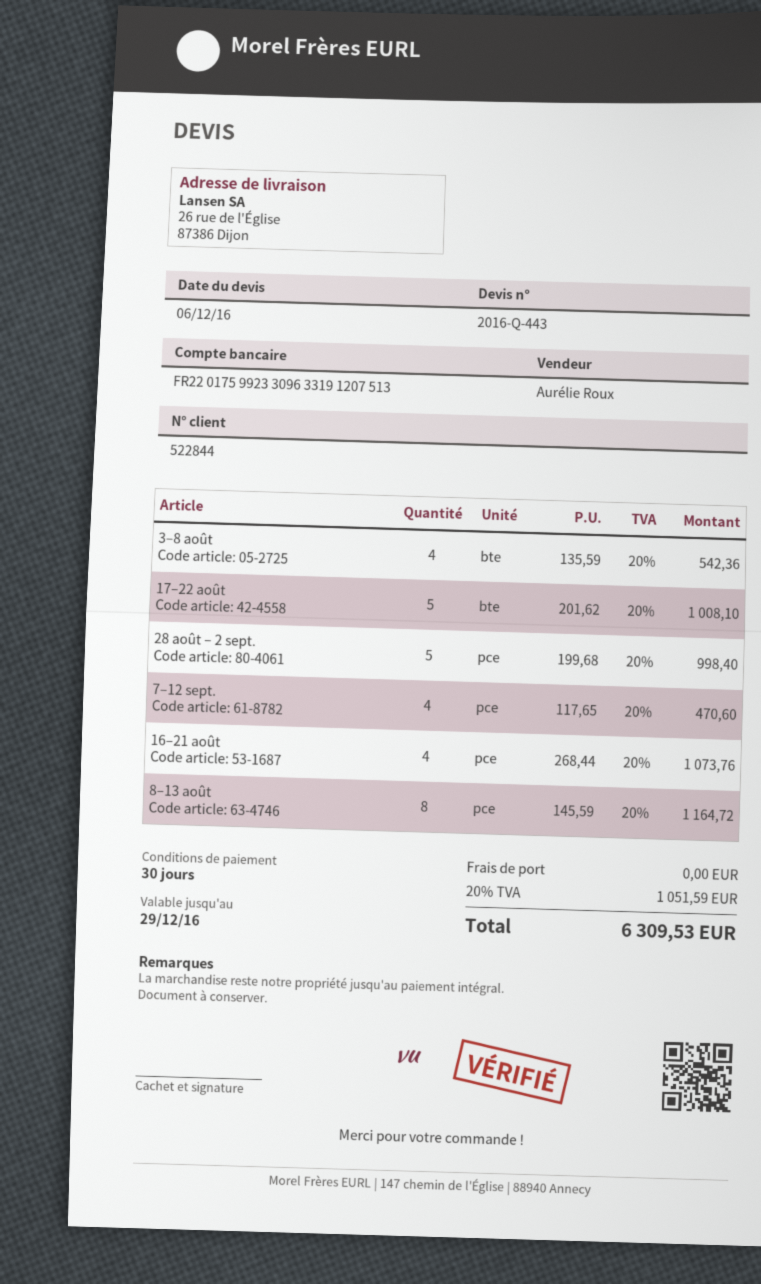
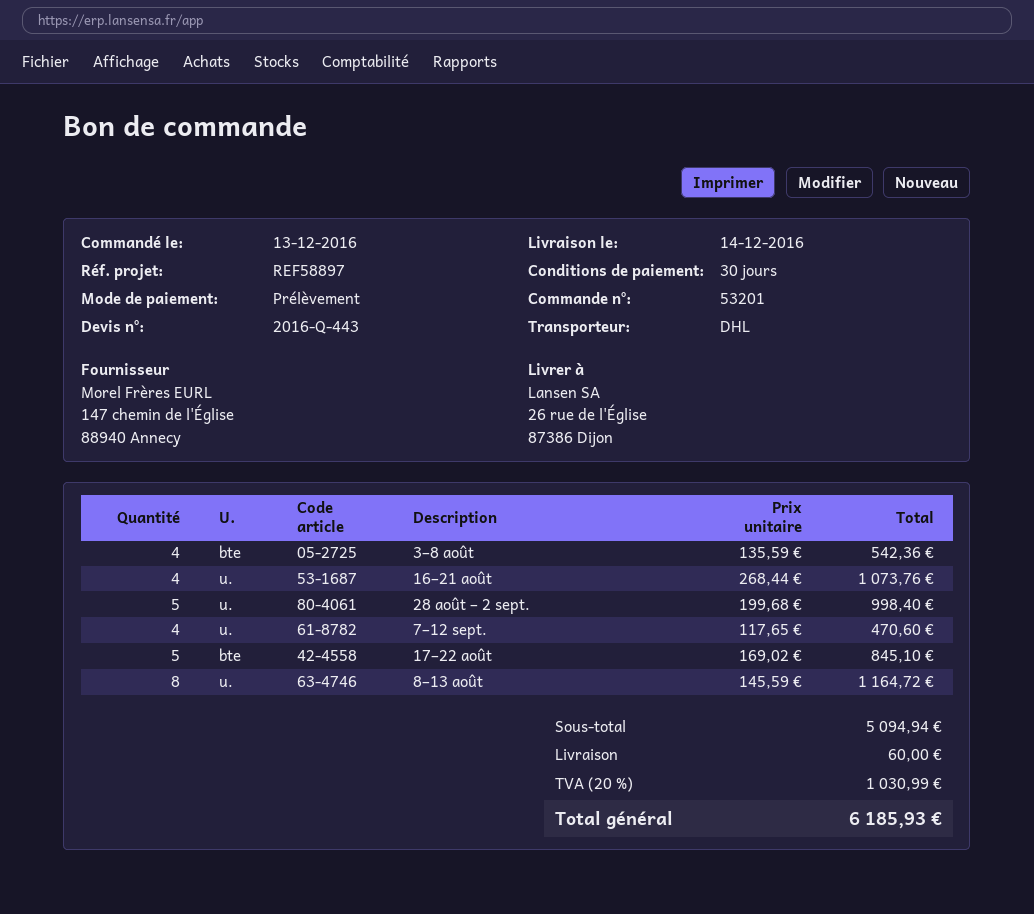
17–22 août: 5 x 201.62 = 1008.10 -> 5 x 169.02 = 845.10
shipping: 0.00 -> 60.00
tax: 20% = 1051.59 -> 20% = 1030.99
total: 6309.53 -> 6185.93

